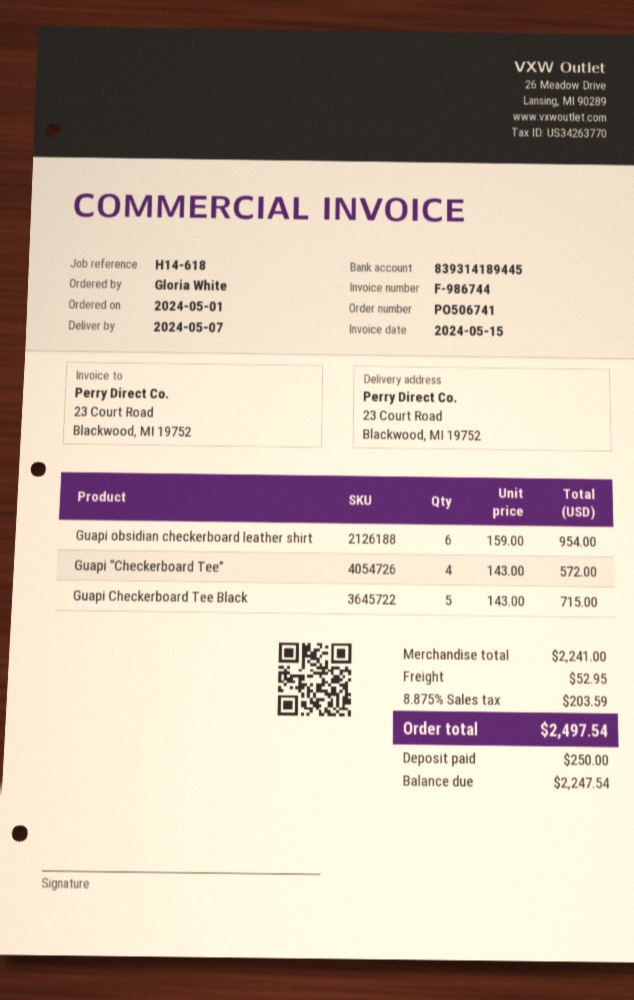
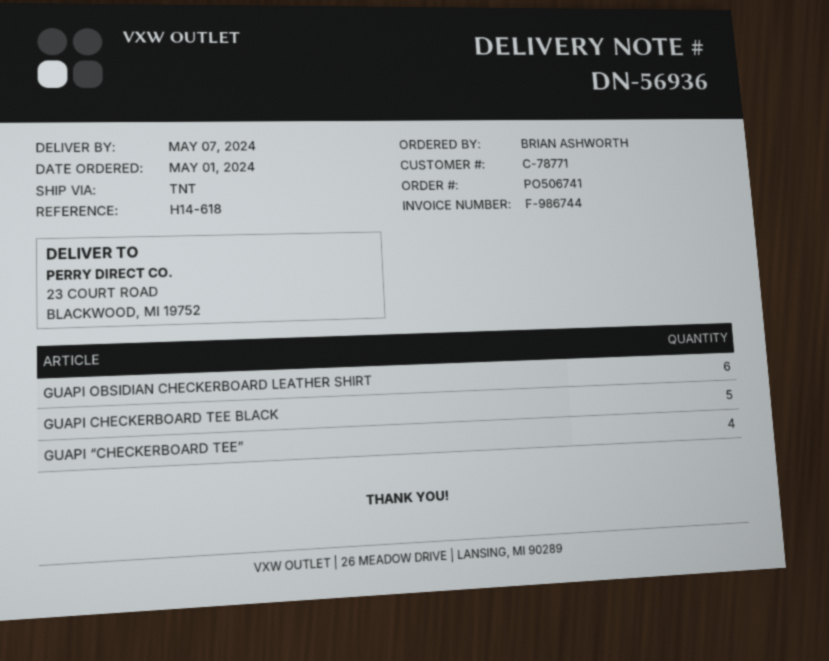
ordered by: Gloria White -> BRIAN ASHWORTH

